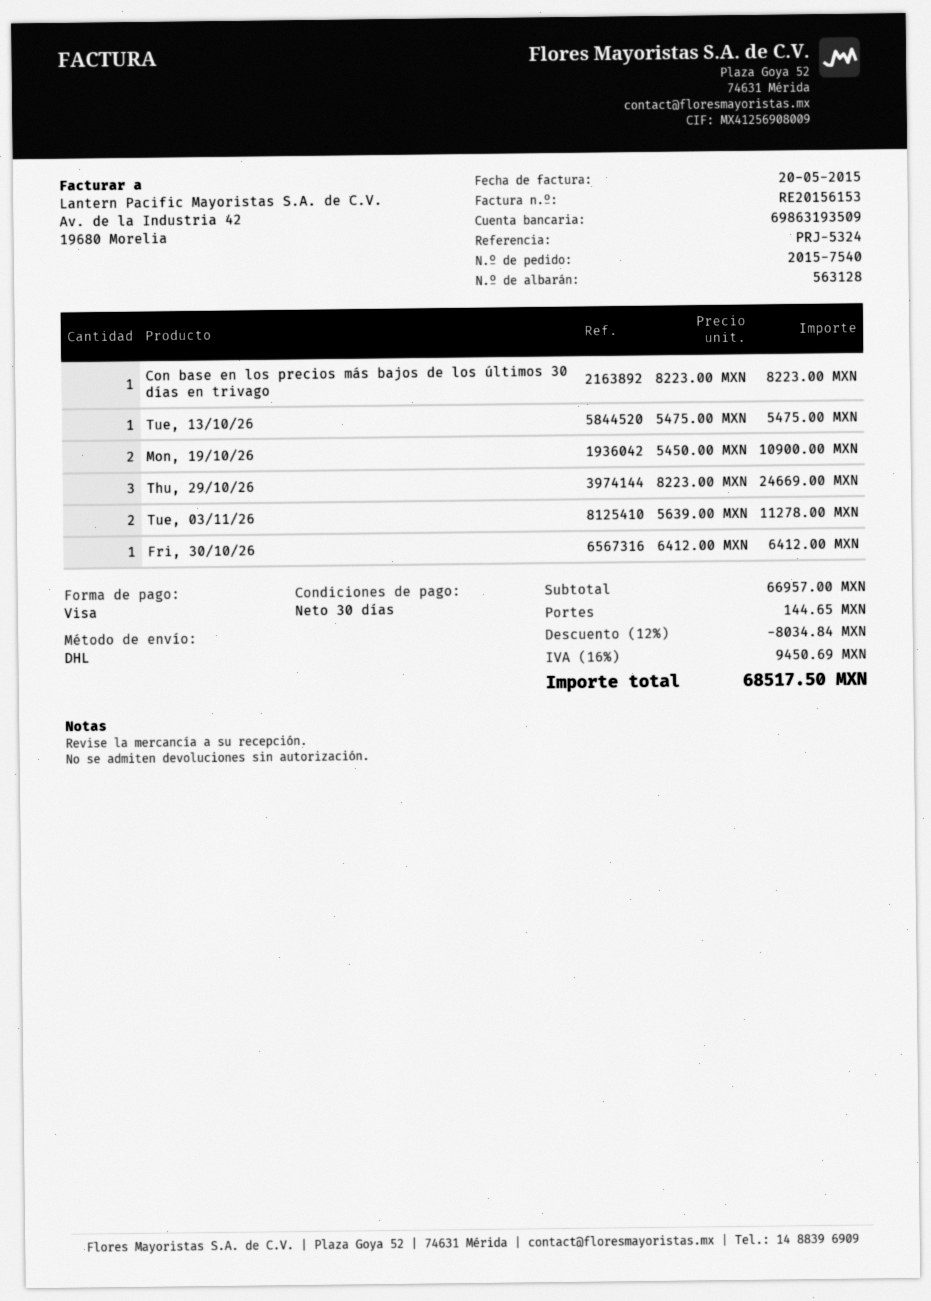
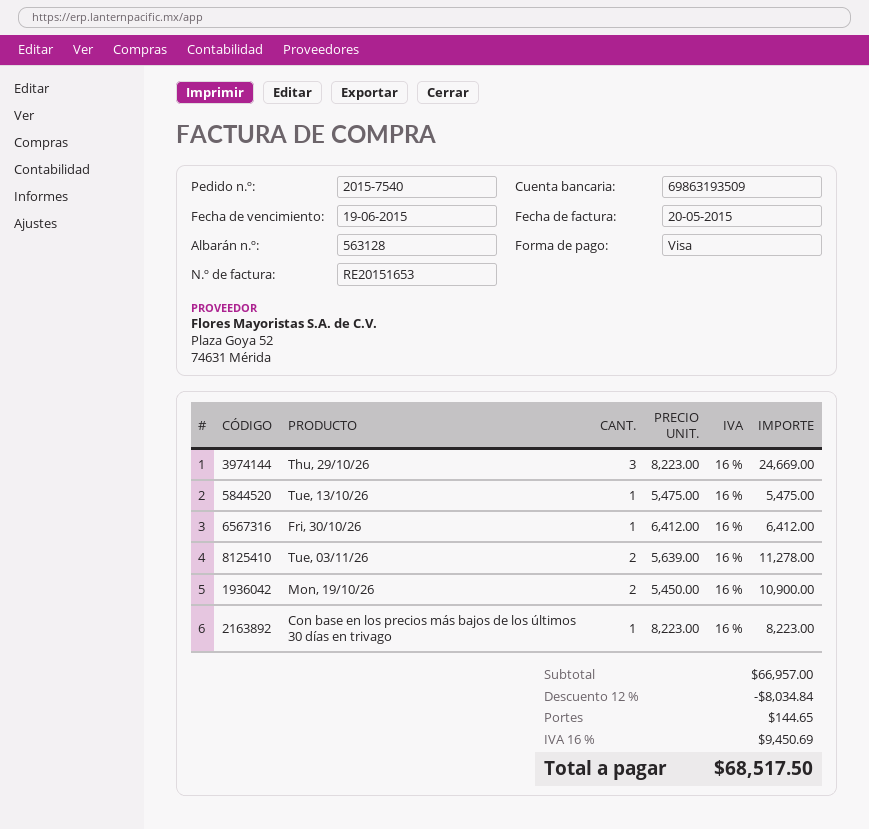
invoice number: RE20156153 -> RE20151653

